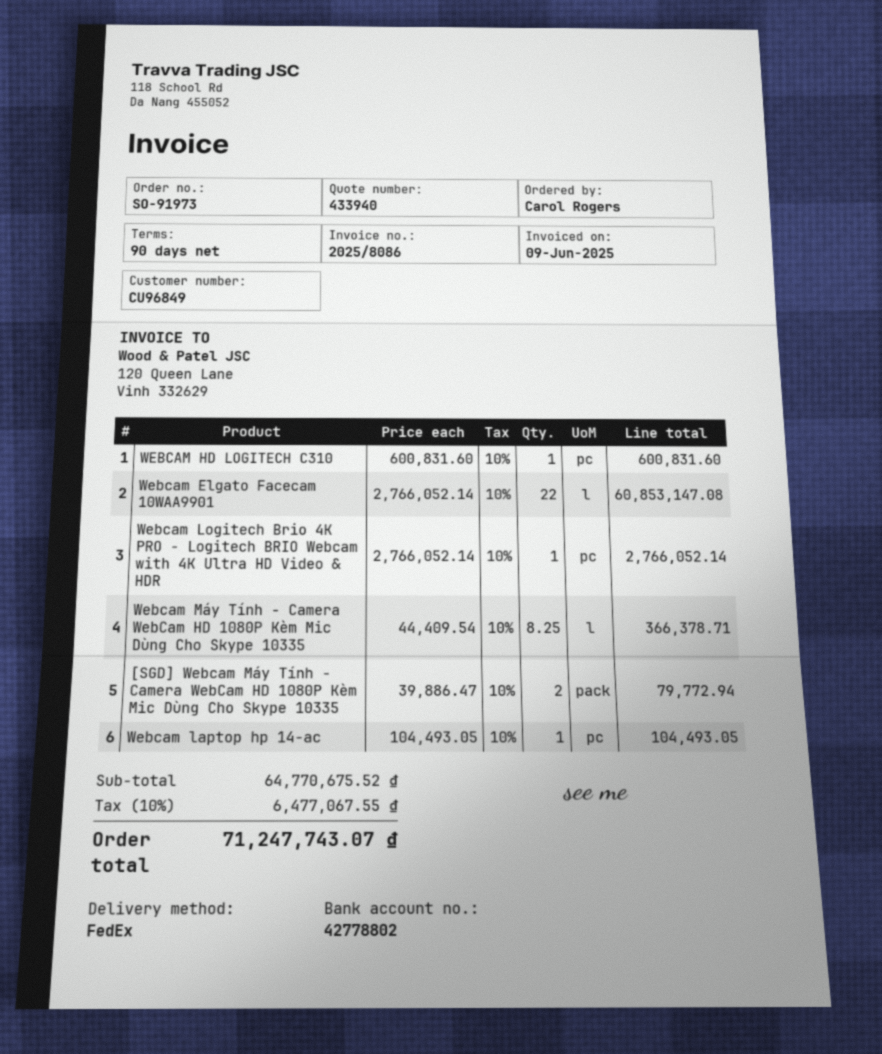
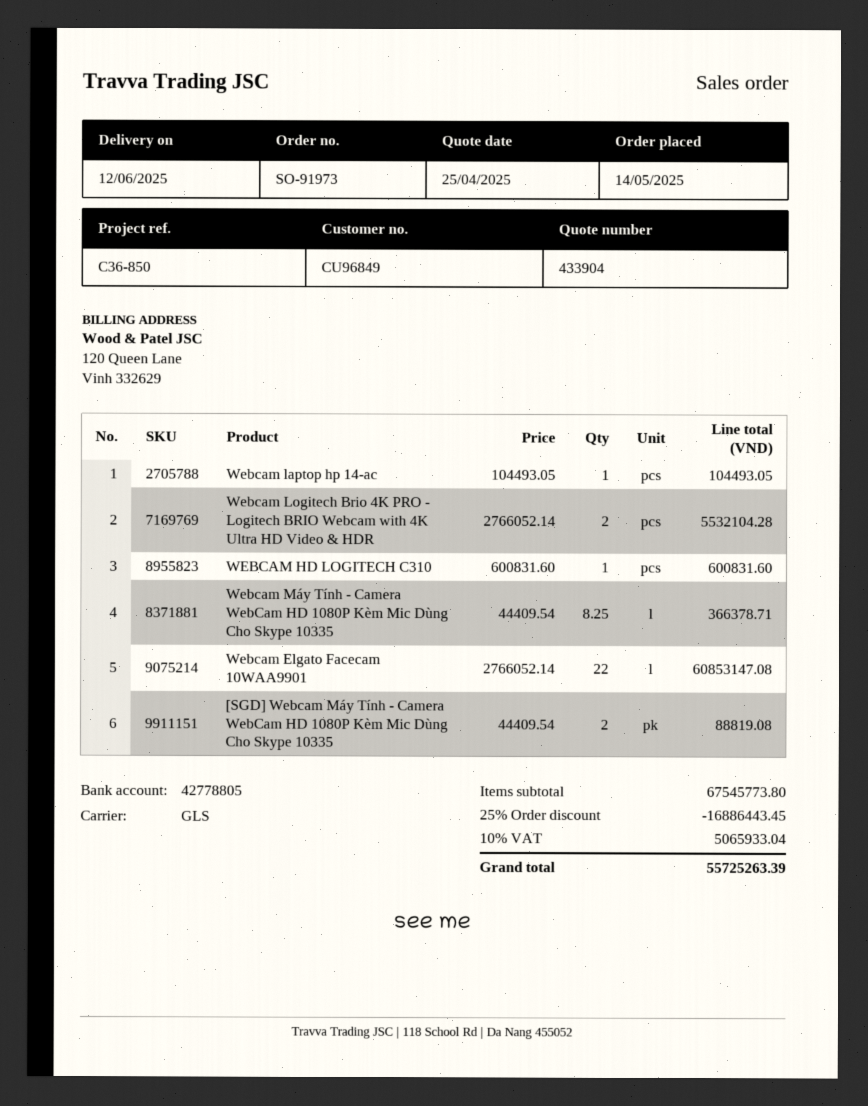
quote number: 433940 -> 433904
bank account: 42778802 -> 42778805
shipping method: FedEx -> GLS
Webcam Logitech Brio 4K PRO - Logitech BRIO Webcam with 4K Ultra HD Video & HDR: 1 x 2766052.14 = 2766052.14 -> 2 x 2766052.14 = 5532104.28
[SGD] Webcam Máy Tính - Camera WebCam HD 1080P Kèm Mic Dùng Cho Skype 10335: 2 x 39886.47 = 79772.94 -> 2 x 44409.54 = 88819.08
subtotal: 64770675.52 -> 67545773.80
discount: none -> 25% = 16886443.45
tax: 10% = 6477067.55 -> 10% = 5065933.04
total: 71247743.07 -> 55725263.39

